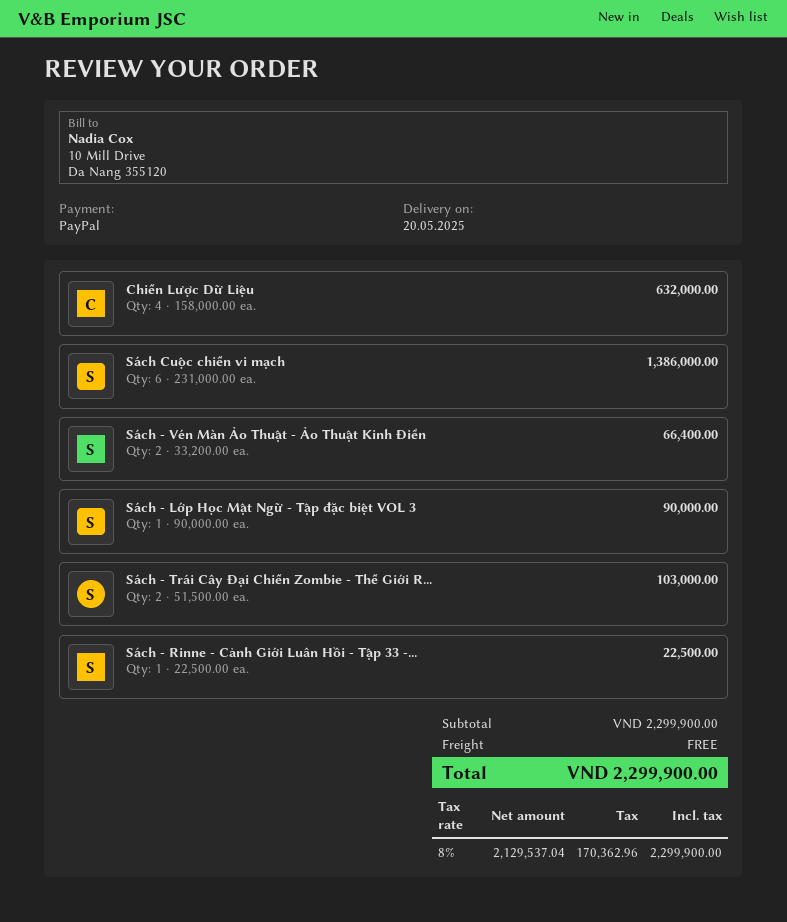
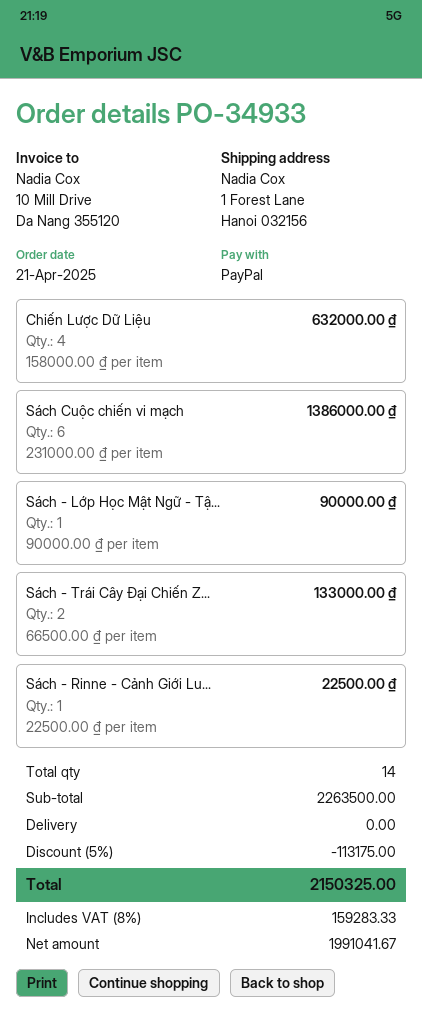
Sách - Vén Màn Ảo Thuật - Ảo Thuật Kinh Điển: 2 x 33200.00 = 66400.00 -> none
Sách - Trái Cây Đại Chiến Zombie - Thế Giới R...: 2 x 51500.00 = 103000.00 -> 2 x 66500.00 = 133000.00
subtotal: 2299900.00 -> 2263500.00
discount: none -> 5% = 113175.00
net: 2129537.04 -> 1991041.67
tax: 8% = 170362.96 -> 8% = 159283.33
total: 2299900.00 -> 2150325.00

